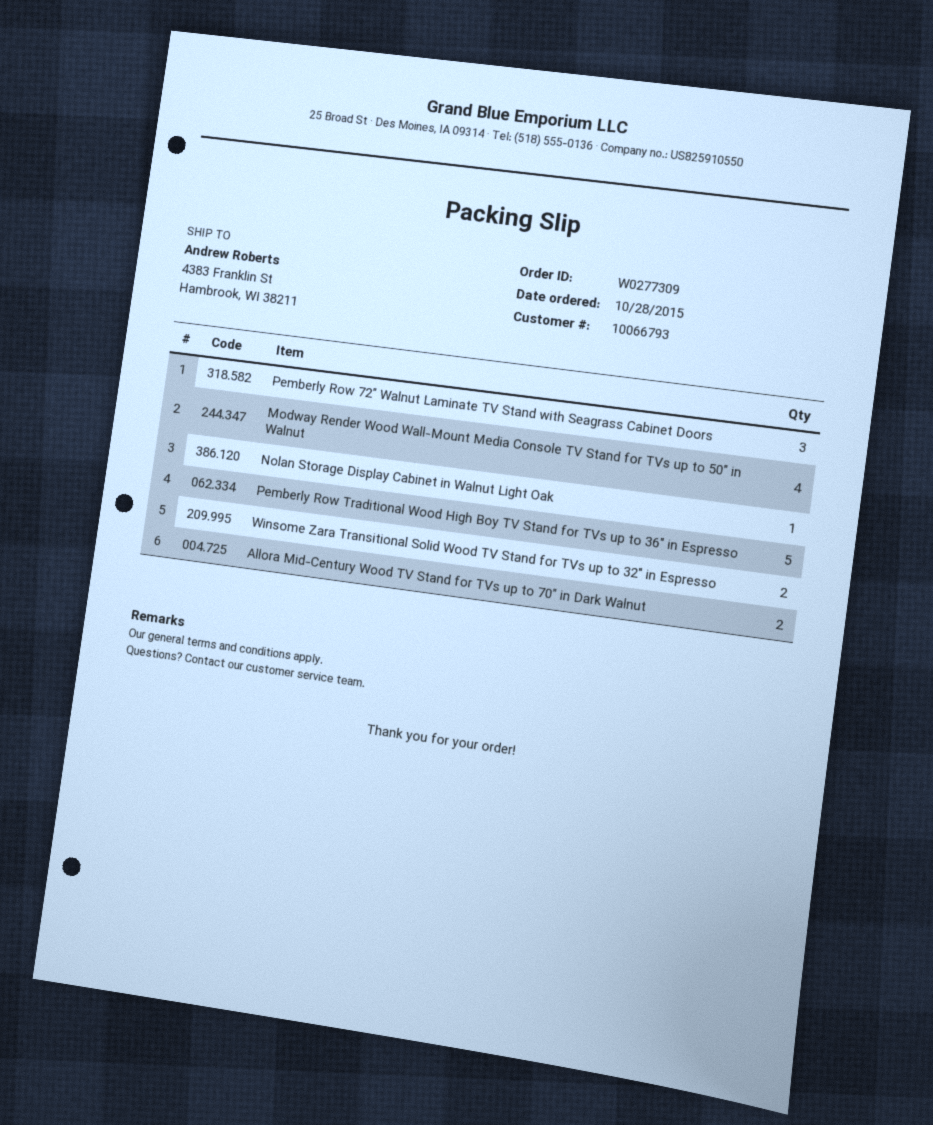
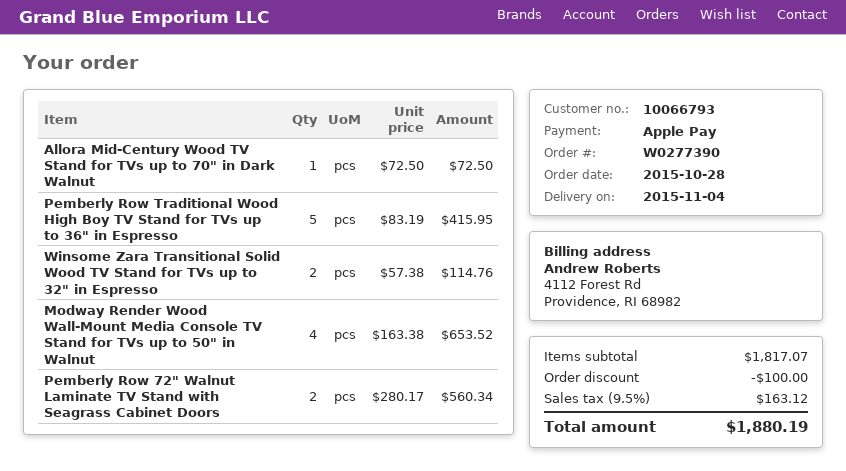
order number: W0277309 -> W0277390
Pemberly Row 72" Walnut Laminate TV Stand with Seagrass Cabinet Doors: 3 -> 2
Nolan Storage Display Cabinet in Walnut Light Oak: 1 -> none
Allora Mid-Century Wood TV Stand for TVs up to 70" in Dark Walnut: 2 -> 1

